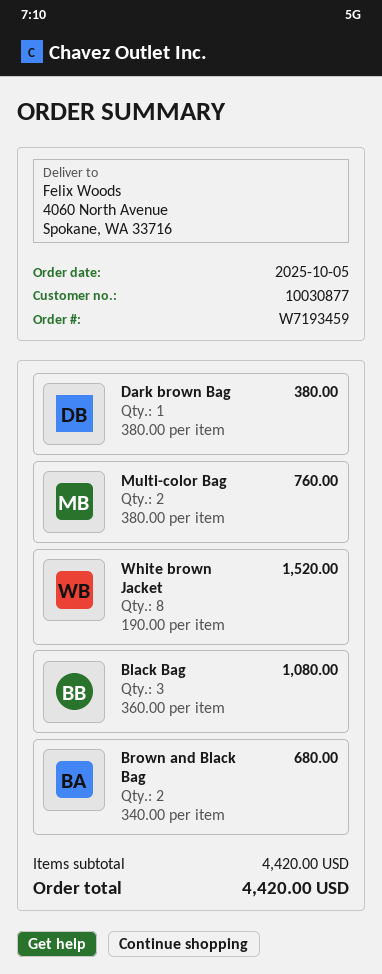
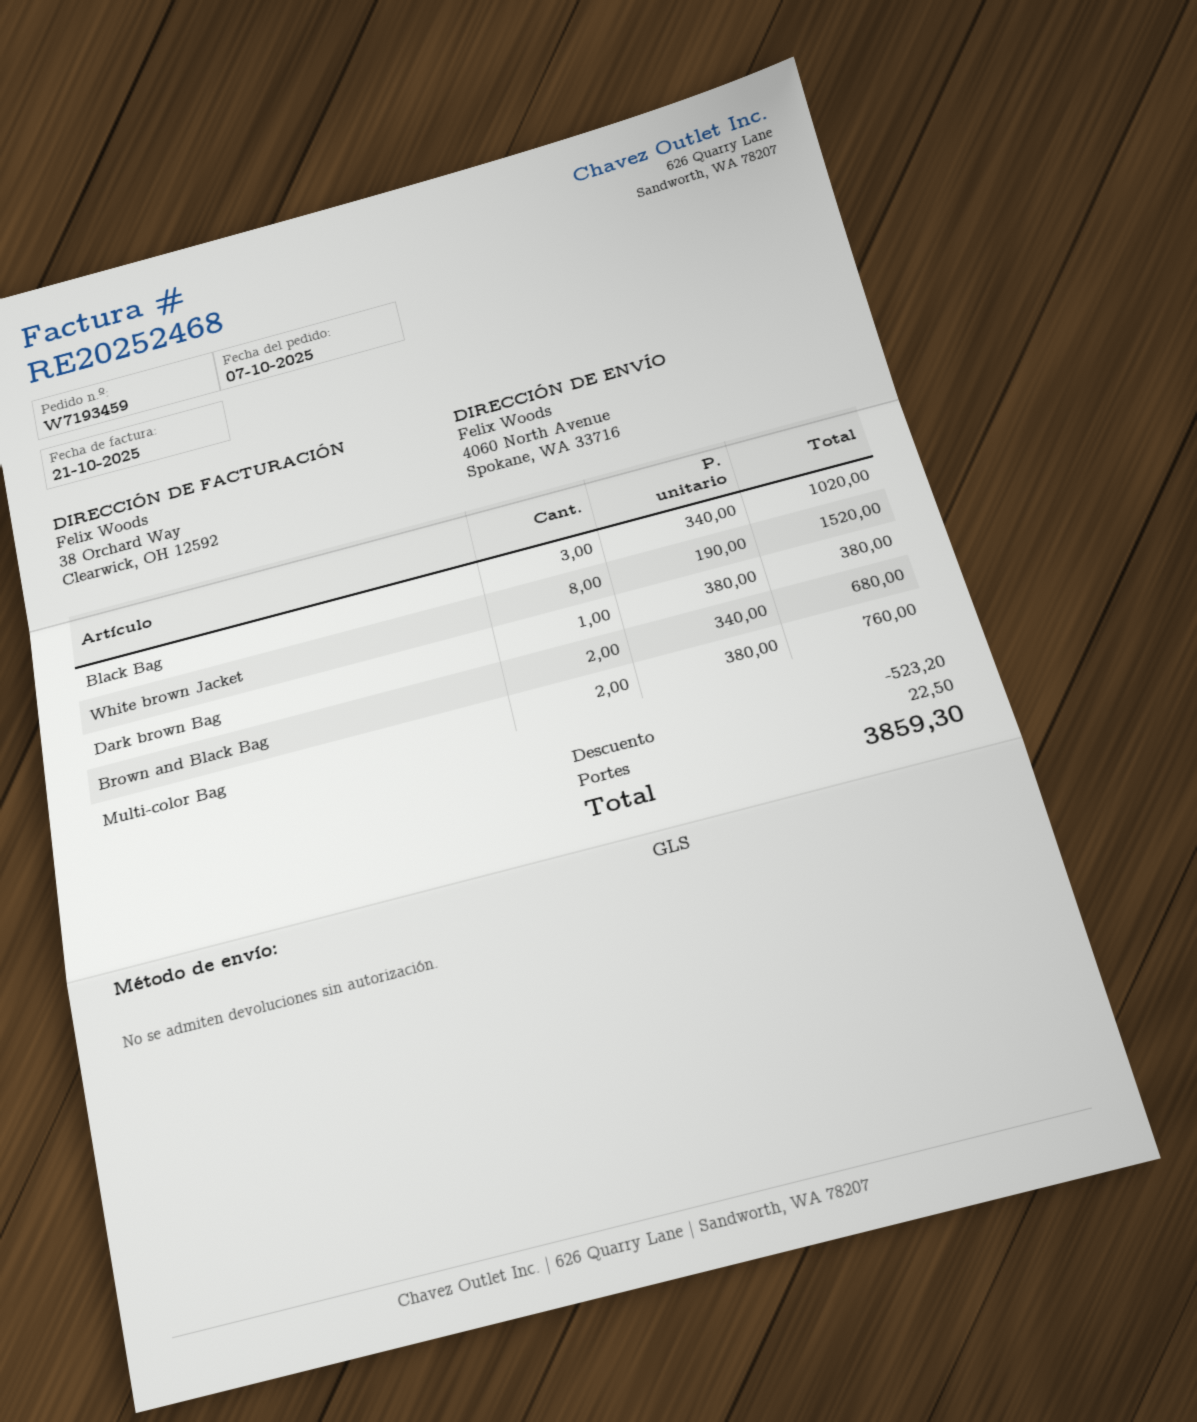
order date: 2025-10-05 -> 2025-10-07
Black Bag: 3 x 360.00 = 1080.00 -> 3 x 340.00 = 1020.00
discount: none -> 523.20
shipping: none -> 22.50
total: 4420.00 -> 3859.30

